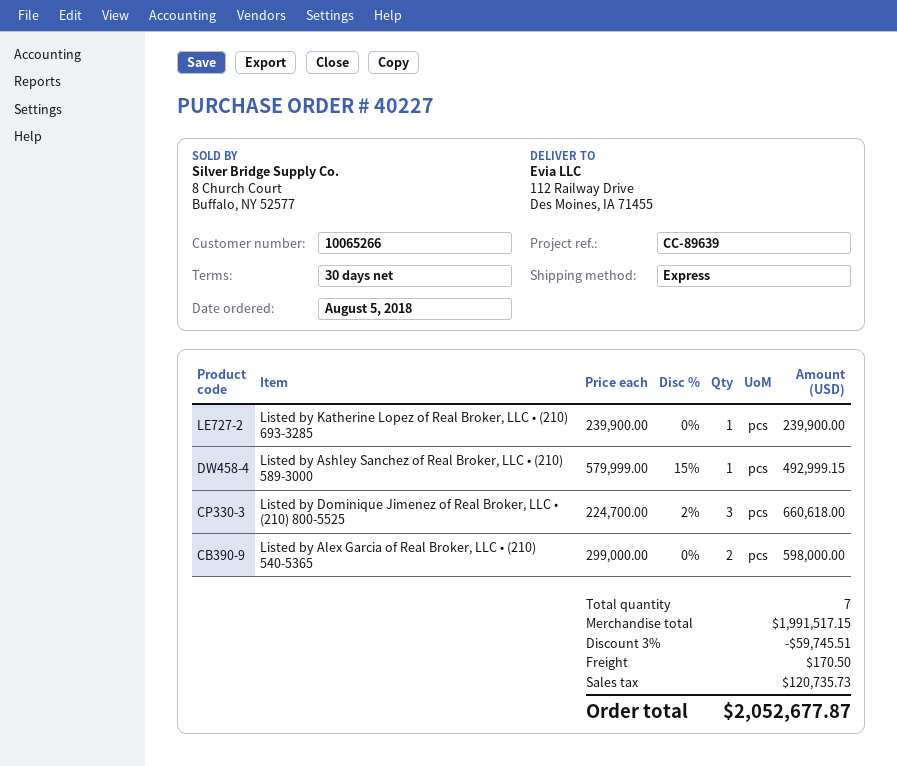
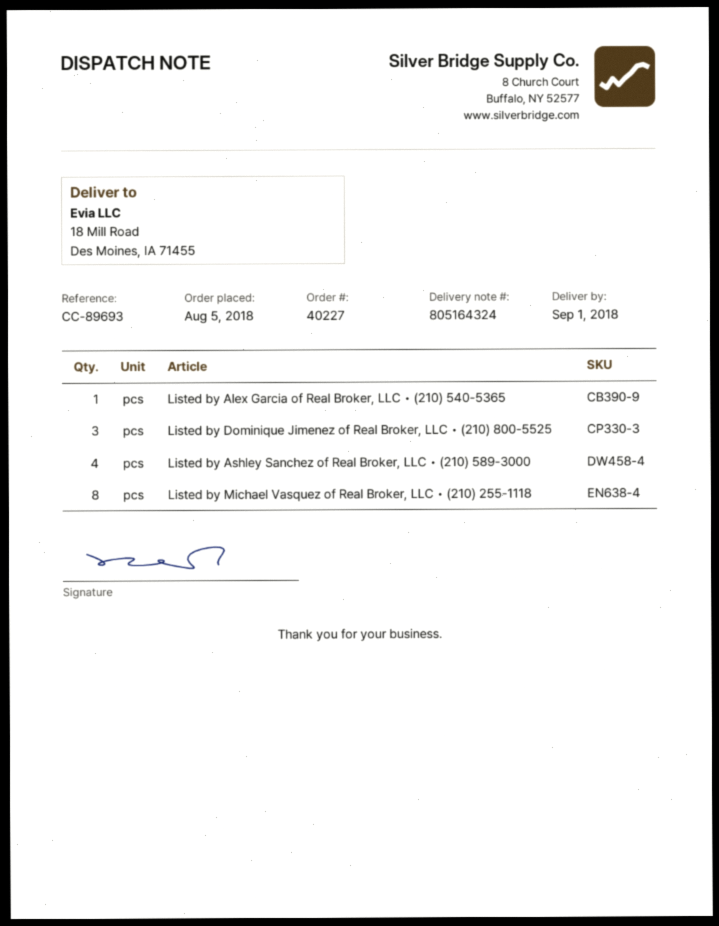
reference: CC-89639 -> CC-89693
ship to: 112 Railway Drive, Des Moines, IA 71455 -> 18 Mill Road, Des Moines, IA 71455
Listed by Katherine Lopez of Real Broker, LLC • (210) 693-3285: 1 -> none
Listed by Ashley Sanchez of Real Broker, LLC • (210) 589-3000: 1 -> 4
Listed by Alex Garcia of Real Broker, LLC • (210) 540-5365: 2 -> 1
Listed by Michael Vasquez of Real Broker, LLC • (210) 255-1118: none -> 8

